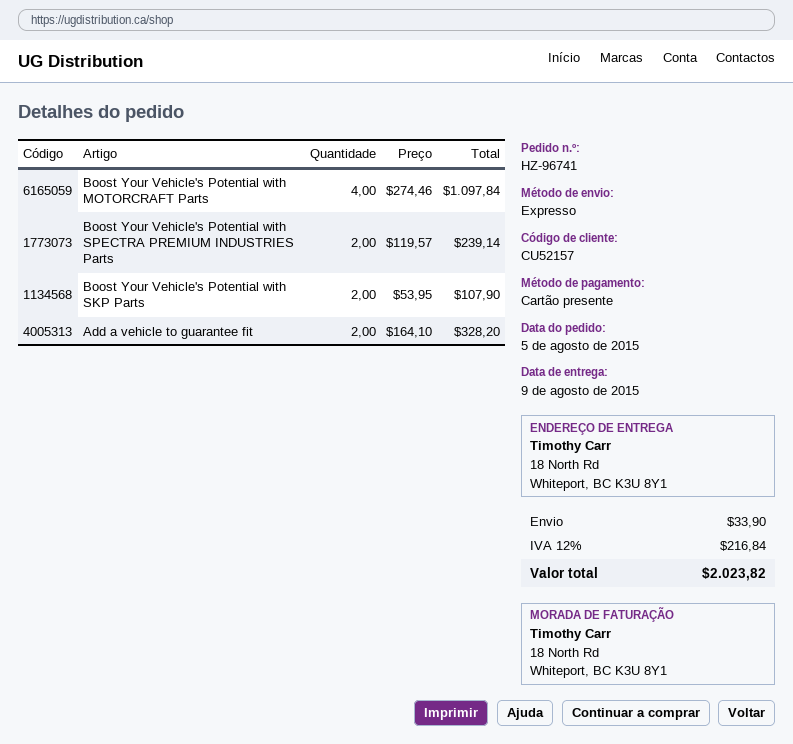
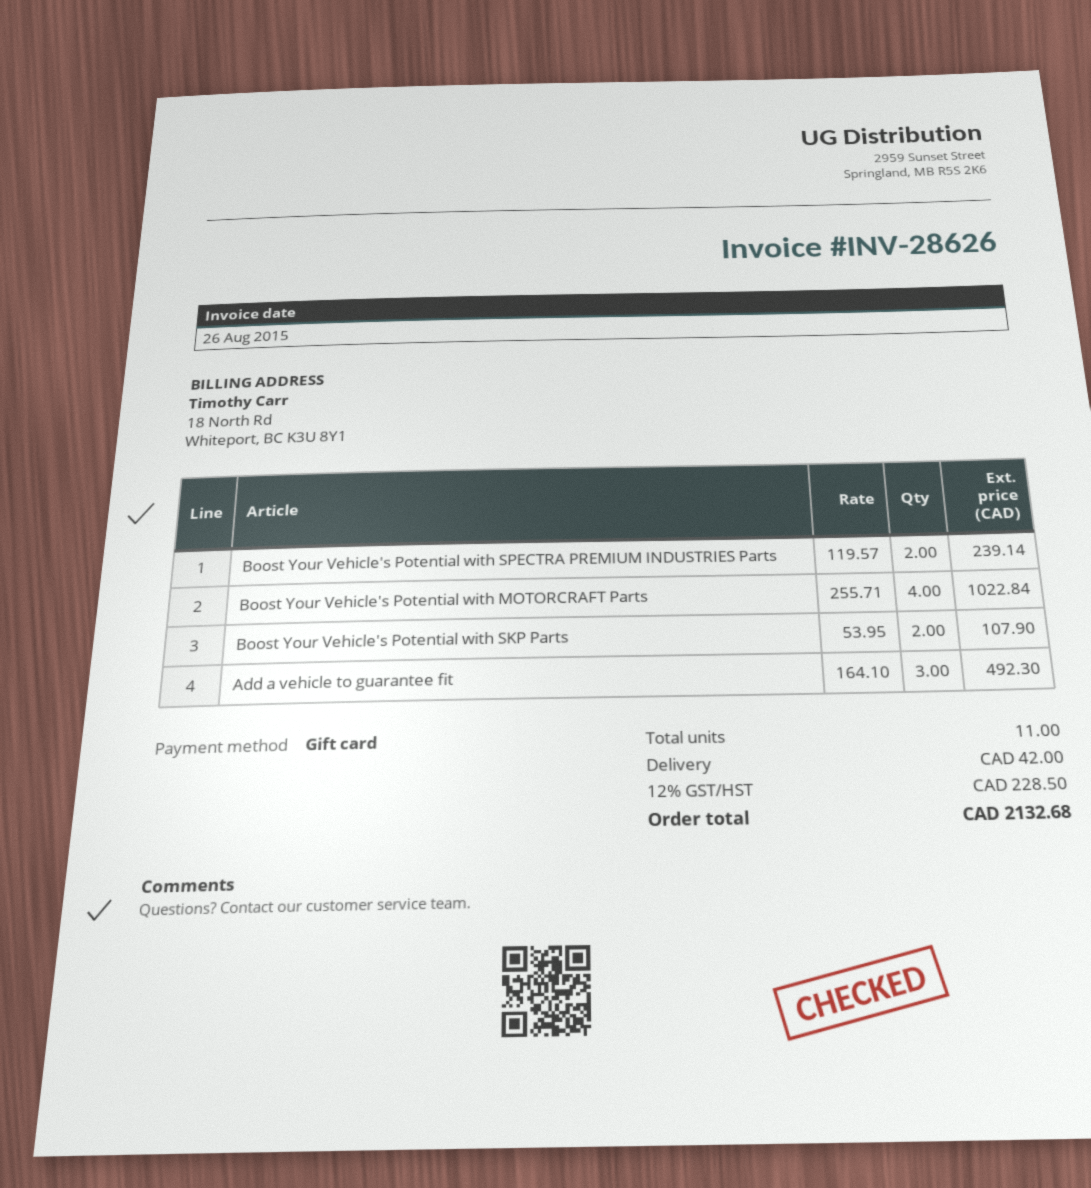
Boost Your Vehicle's Potential with MOTORCRAFT Parts: 4 x 274.46 = 1097.84 -> 4 x 255.71 = 1022.84
Add a vehicle to guarantee fit: 2 x 164.10 = 328.20 -> 3 x 164.10 = 492.30
shipping: 33.90 -> 42.00
tax: 12% = 216.84 -> 12% = 228.50
total: 2023.82 -> 2132.68

